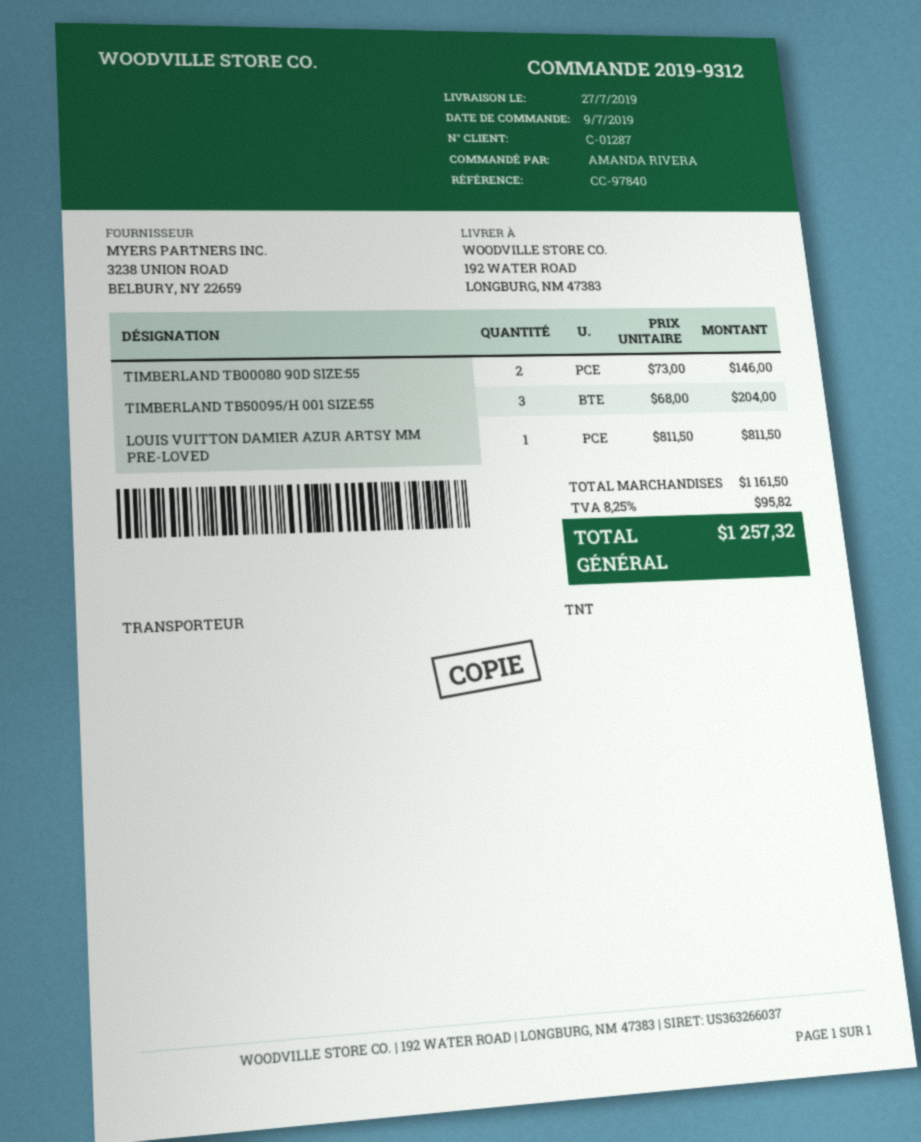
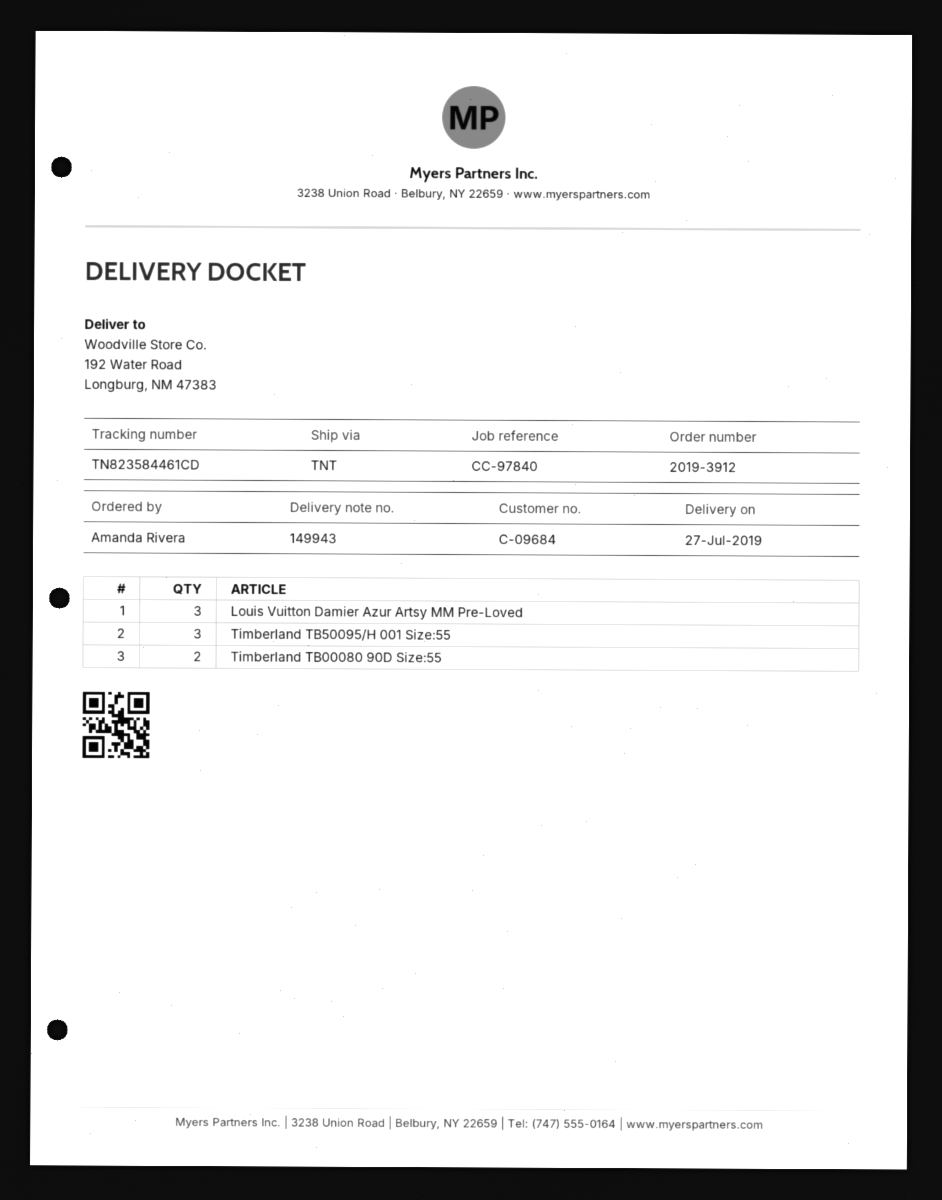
order number: 2019-9312 -> 2019-3912
customer number: C-01287 -> C-09684
LOUIS VUITTON DAMIER AZUR ARTSY MM PRE-LOVED: 1 -> 3

